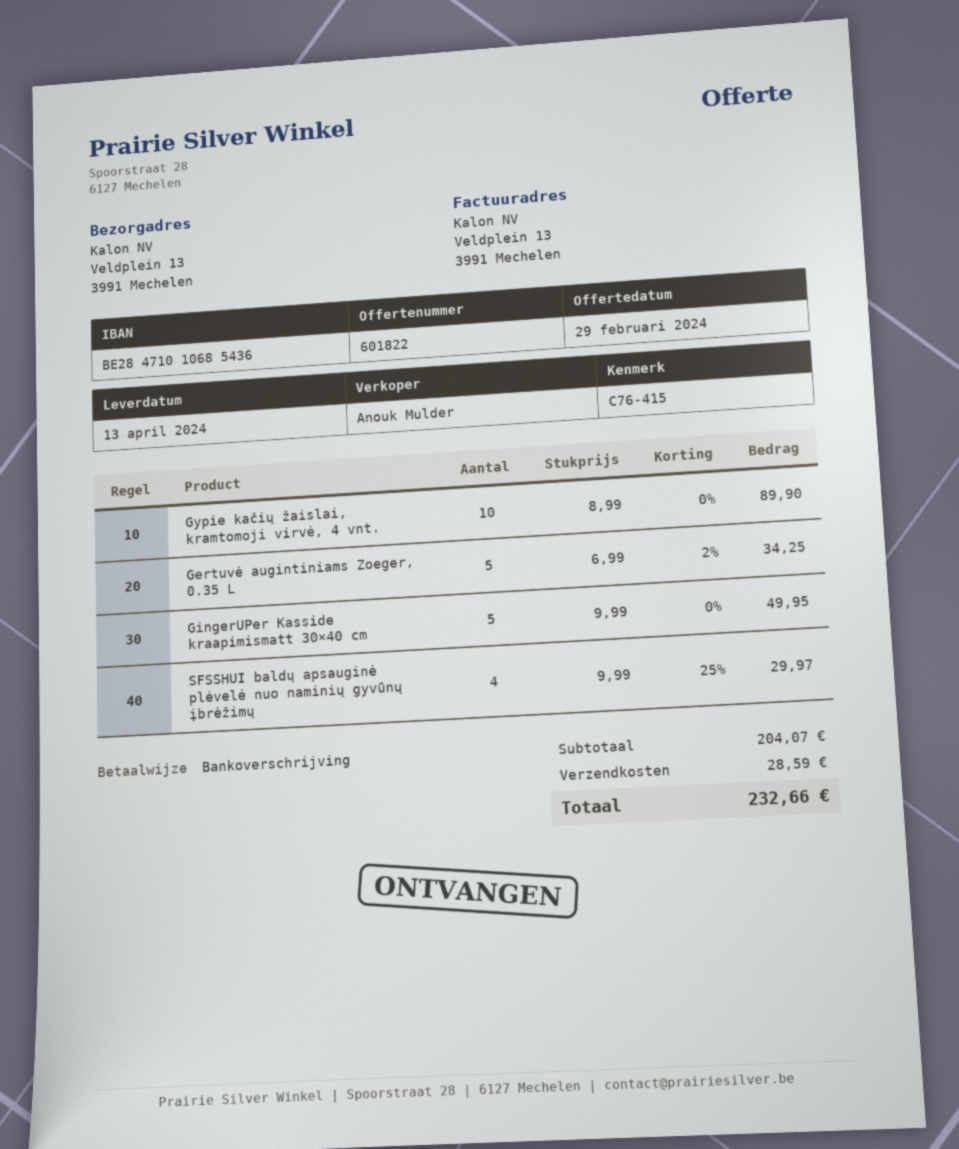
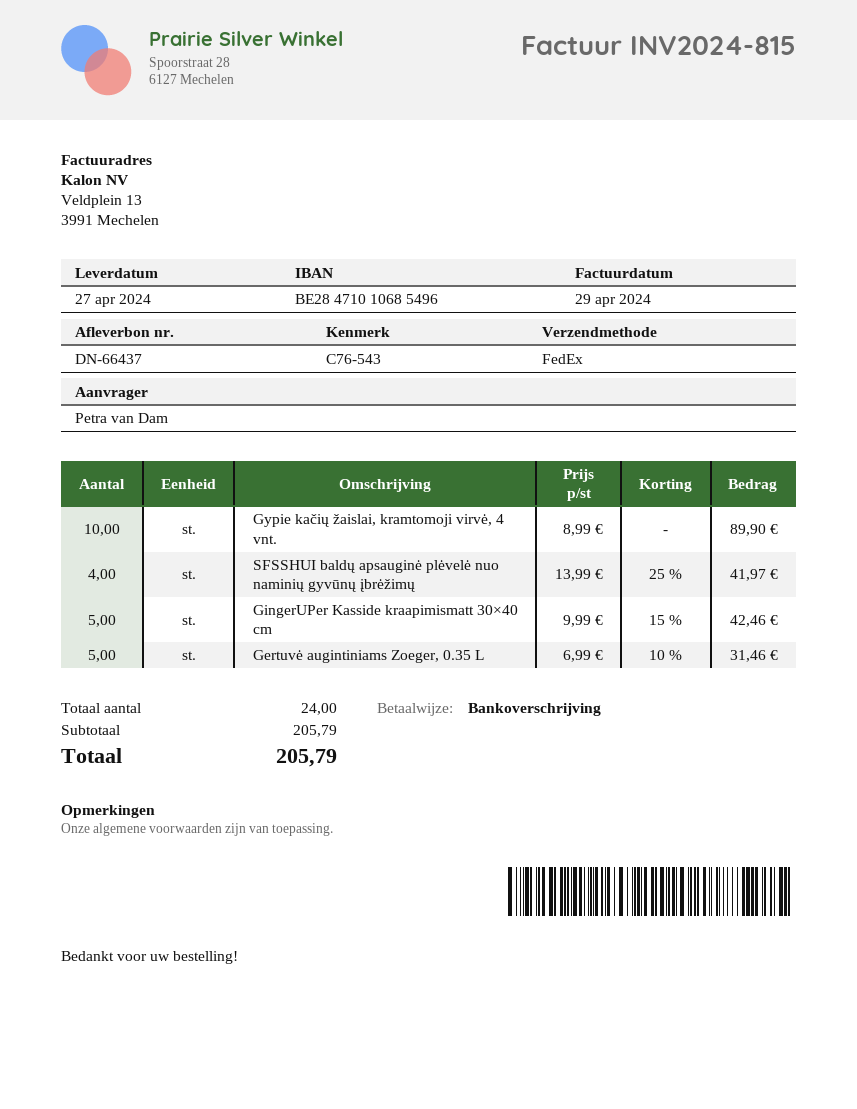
delivery date: 2024-04-13 -> 2024-04-27
reference: C76-415 -> C76-543
bank account: BE28471010685436 -> BE28471010685496
Gertuvė augintiniams Zoeger, 0.35 L: 5 x 6.99 - 2% = 34.25 -> 5 x 6.99 - 10% = 31.46
GingerUPer Kasside kraapimismatt 30×40 cm: 5 x 9.99 = 49.95 -> 5 x 9.99 - 15% = 42.46
SFSSHUI baldų apsauginė plėvelė nuo naminių gyvūnų įbrėžimų: 4 x 9.99 - 25% = 29.97 -> 4 x 13.99 - 25% = 41.97
subtotal: 204.07 -> 205.79
shipping: 28.59 -> none
total: 232.66 -> 205.79

